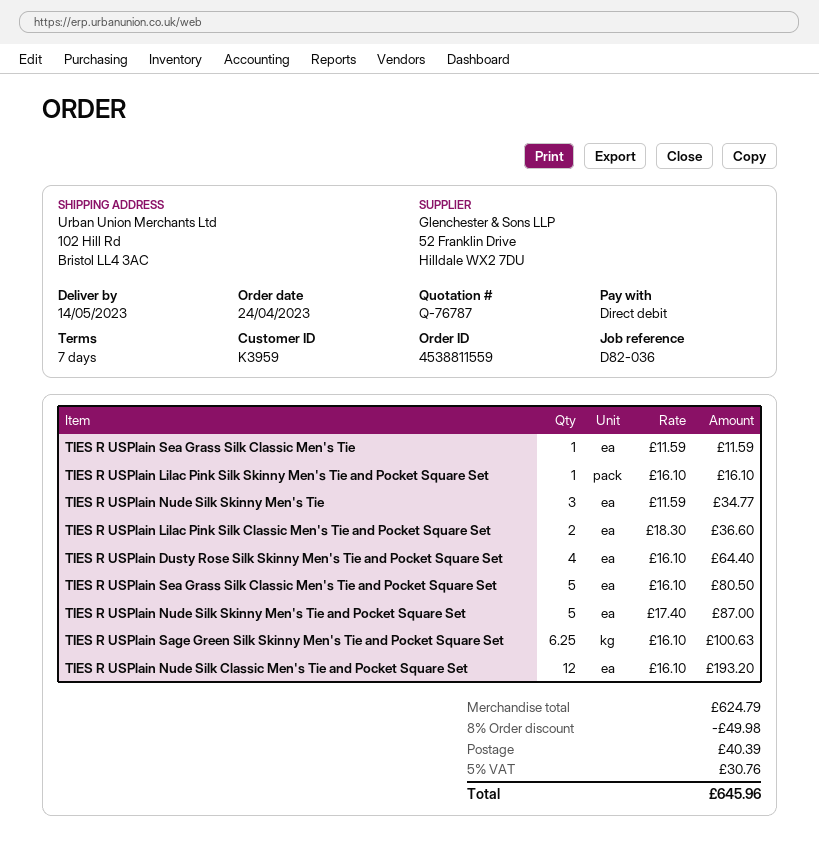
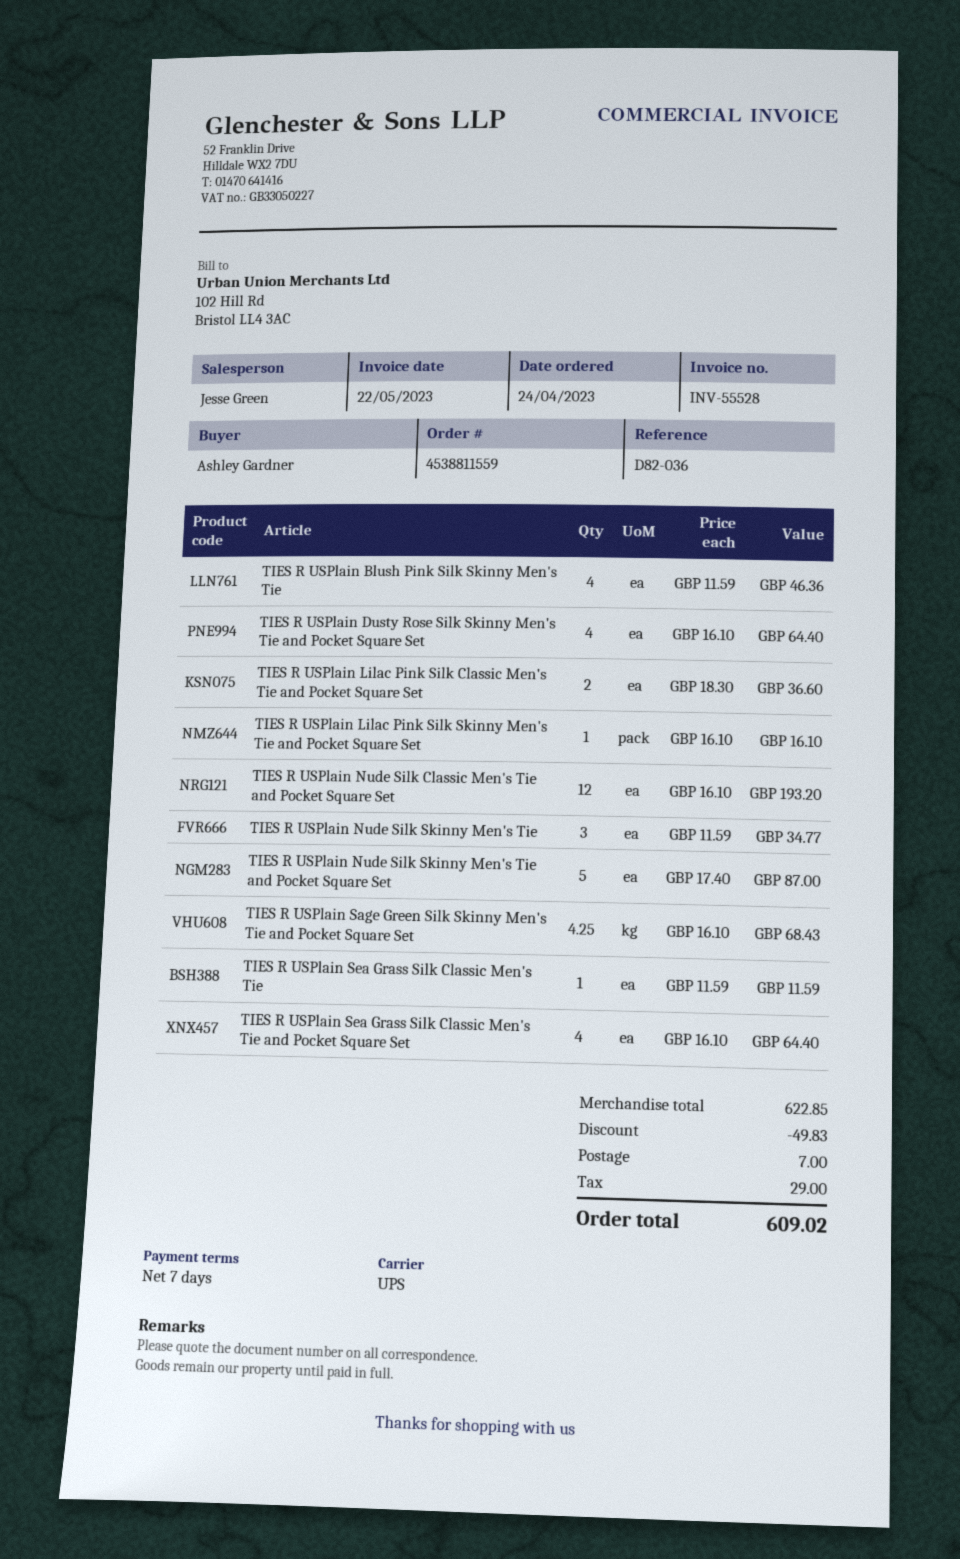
TIES R USPlain Sea Grass Silk Classic Men's Tie and Pocket Square Set: 5 x 16.10 = 80.50 -> 4 x 16.10 = 64.40
TIES R USPlain Sage Green Silk Skinny Men's Tie and Pocket Square Set: 6.25 x 16.10 = 100.63 -> 4.25 x 16.10 = 68.43
TIES R USPlain Blush Pink Silk Skinny Men's Tie: none -> 4 x 11.59 = 46.36
subtotal: 624.79 -> 622.85
discount: 49.98 -> 49.83
shipping: 40.39 -> 7.00
tax: 30.76 -> 29.00
total: 645.96 -> 609.02

